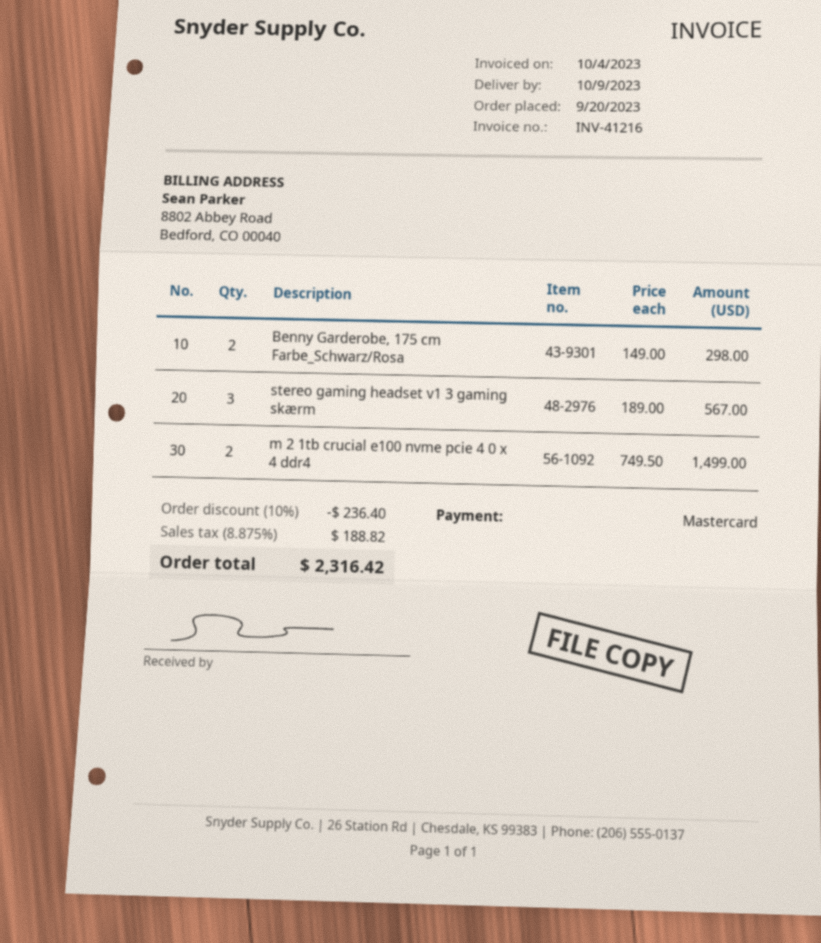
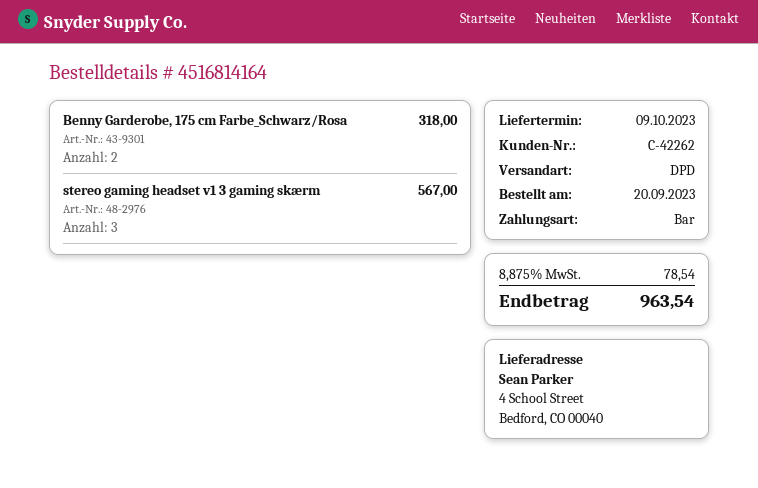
payment method: Mastercard -> cash
Benny Garderobe, 175 cm Farbe_Schwarz/Rosa: 2 for 298.00 -> 2 for 318.00
m 2 1tb crucial e100 nvme pcie 4 0 x 4 ddr4: 2 for 1499.00 -> none
discount: 10% = 236.40 -> none
tax: 8.875% = 188.82 -> 8.875% = 78.54
total: 2316.42 -> 963.54

